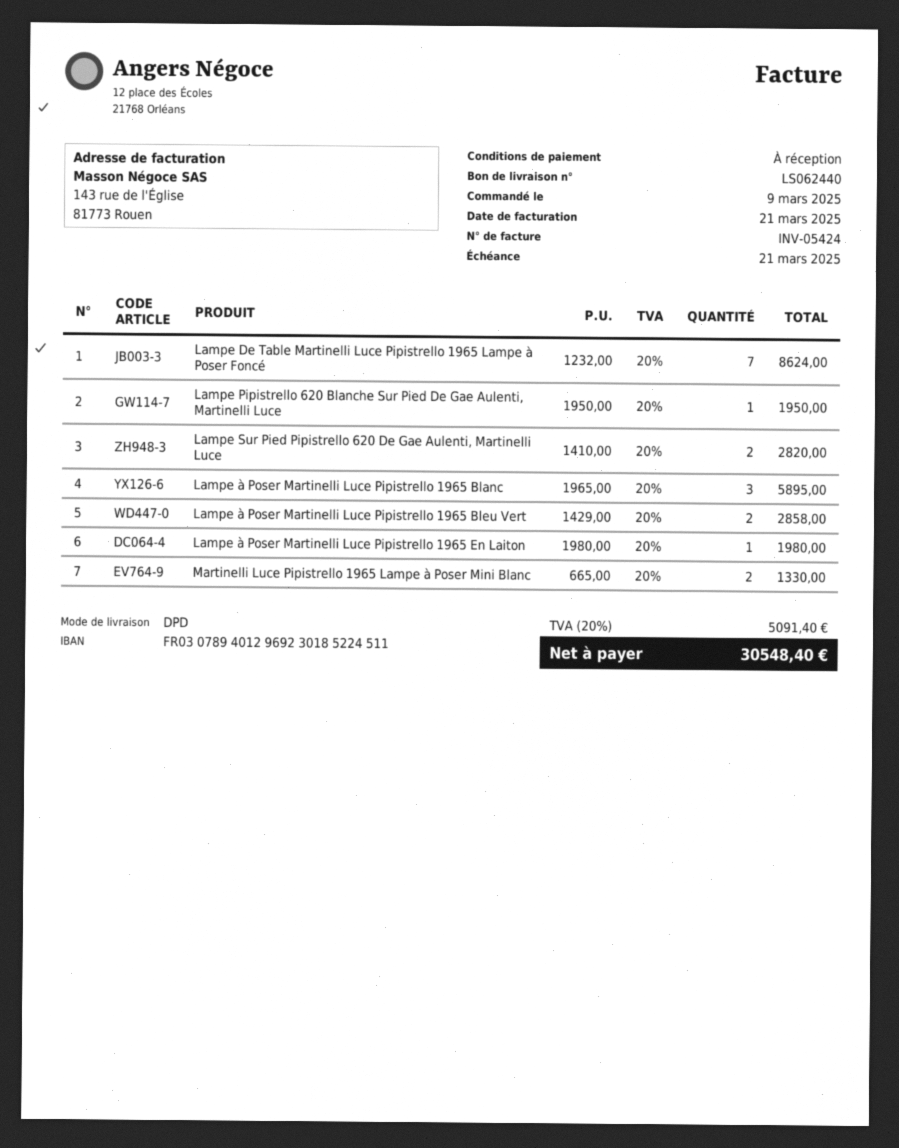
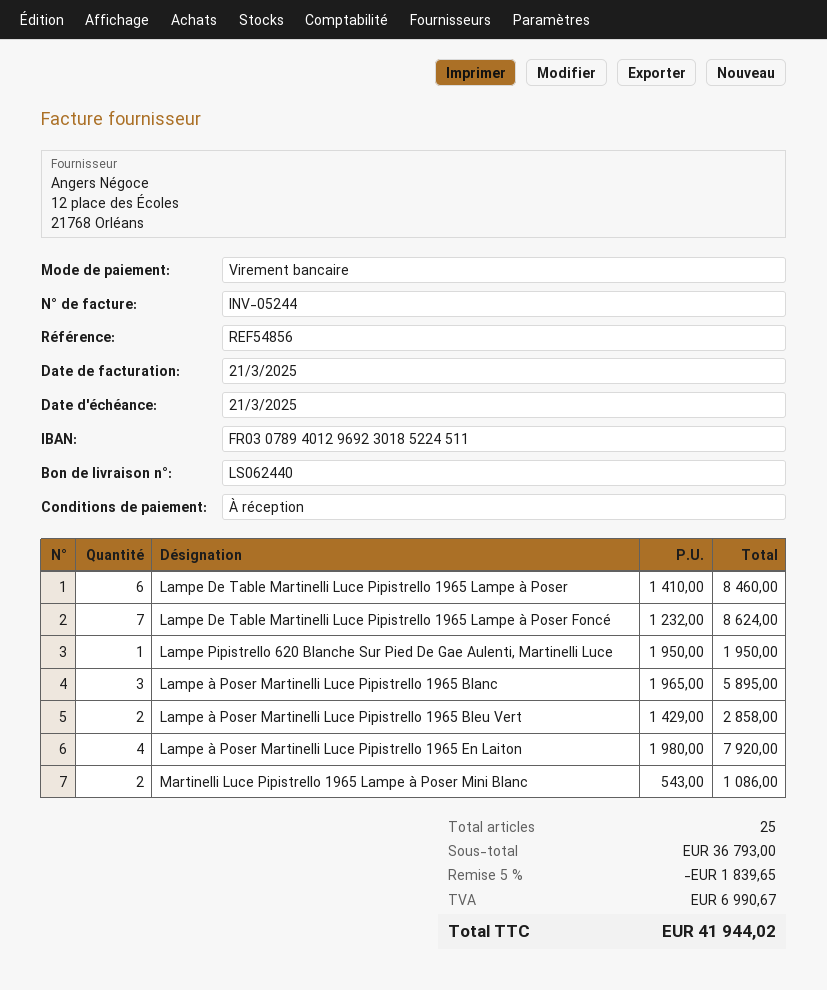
invoice number: INV-05424 -> INV-05244
Lampe Sur Pied Pipistrello 620 De Gae Aulenti, Martinelli Luce: 2 x 1410.00 = 2820.00 -> none
Lampe à Poser Martinelli Luce Pipistrello 1965 En Laiton: 1 x 1980.00 = 1980.00 -> 4 x 1980.00 = 7920.00
Martinelli Luce Pipistrello 1965 Lampe à Poser Mini Blanc: 2 x 665.00 = 1330.00 -> 2 x 543.00 = 1086.00
Lampe De Table Martinelli Luce Pipistrello 1965 Lampe à Poser: none -> 6 x 1410.00 = 8460.00
discount: none -> 5% = 1839.65
tax: 5091.40 -> 6990.67
total: 30548.40 -> 41944.02

